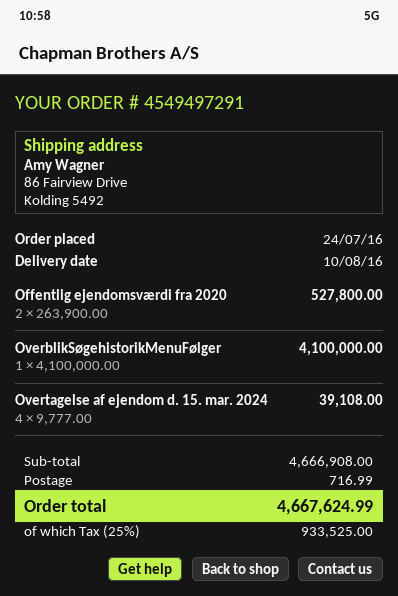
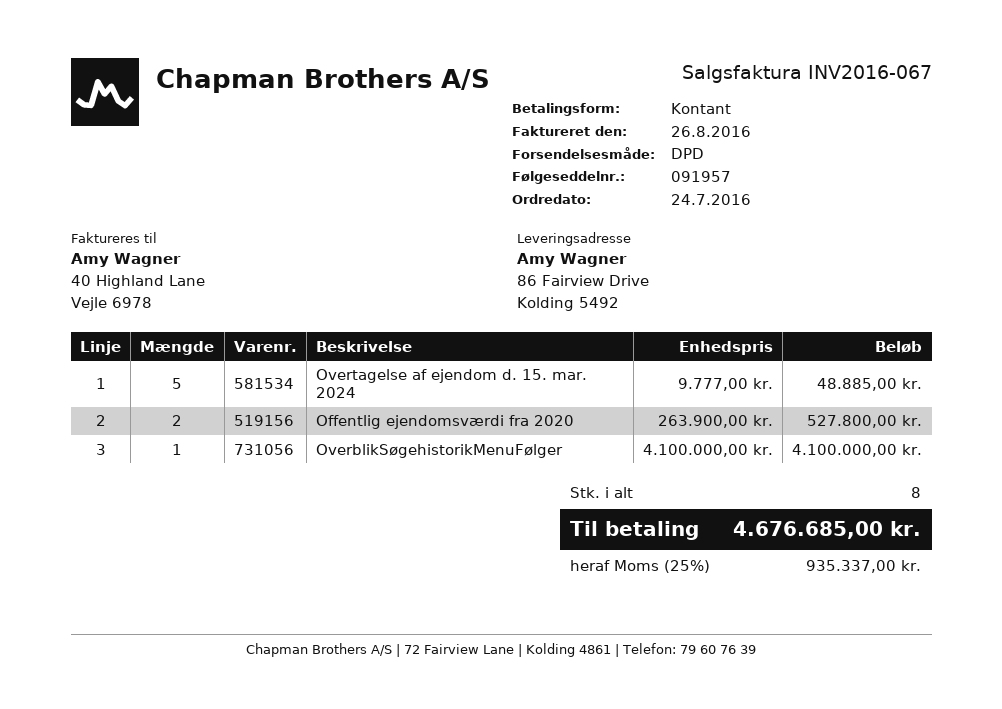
Overtagelse af ejendom d. 15. mar. 2024: 4 x 9777.00 = 39108.00 -> 5 x 9777.00 = 48885.00
shipping: 716.99 -> none
tax: 25% = 933525.00 -> 25% = 935337.00
total: 4667624.99 -> 4676685.00

